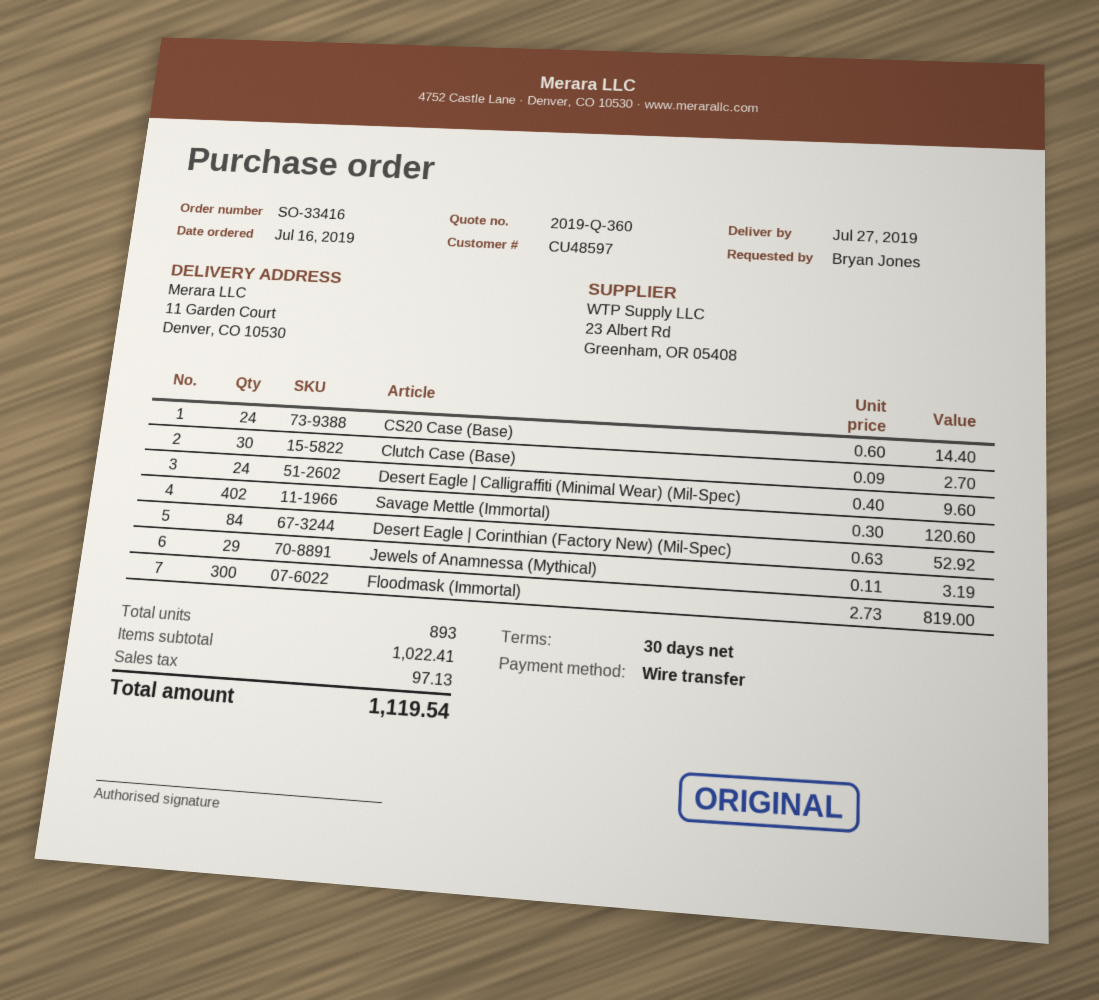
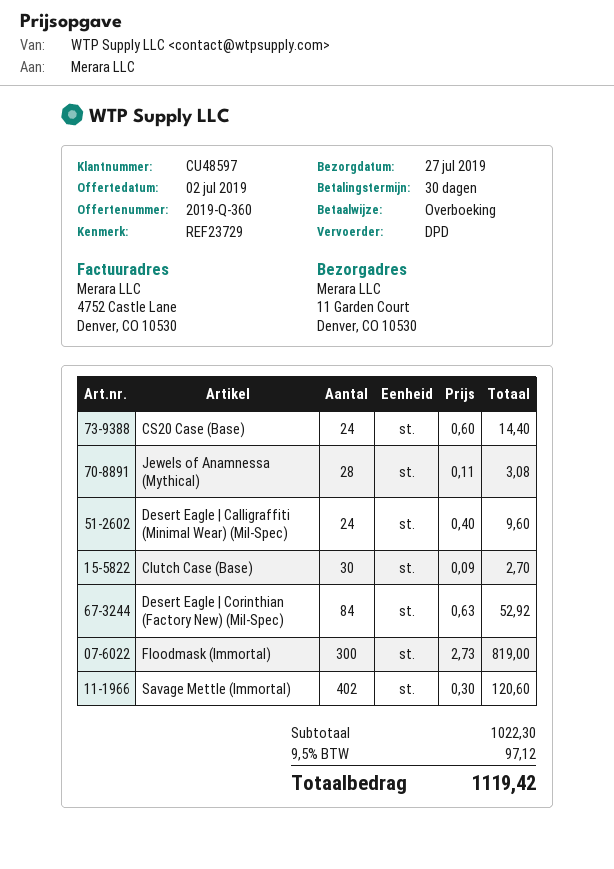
Jewels of Anamnessa (Mythical): 29 x 0.11 = 3.19 -> 28 x 0.11 = 3.08
subtotal: 1022.41 -> 1022.30
tax: 97.13 -> 97.12
total: 1119.54 -> 1119.42

